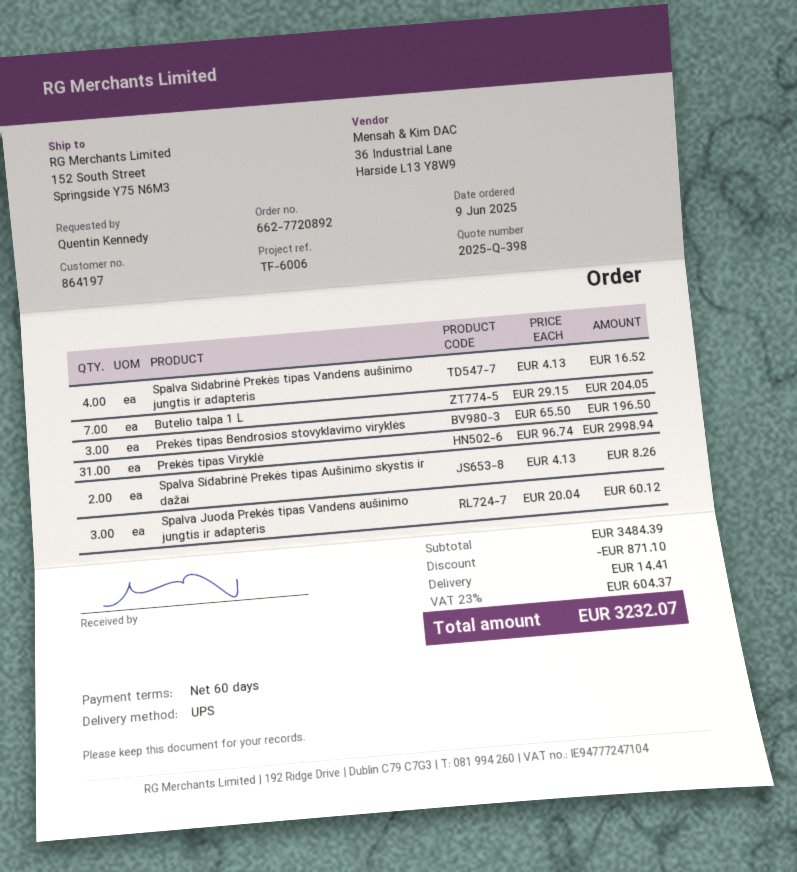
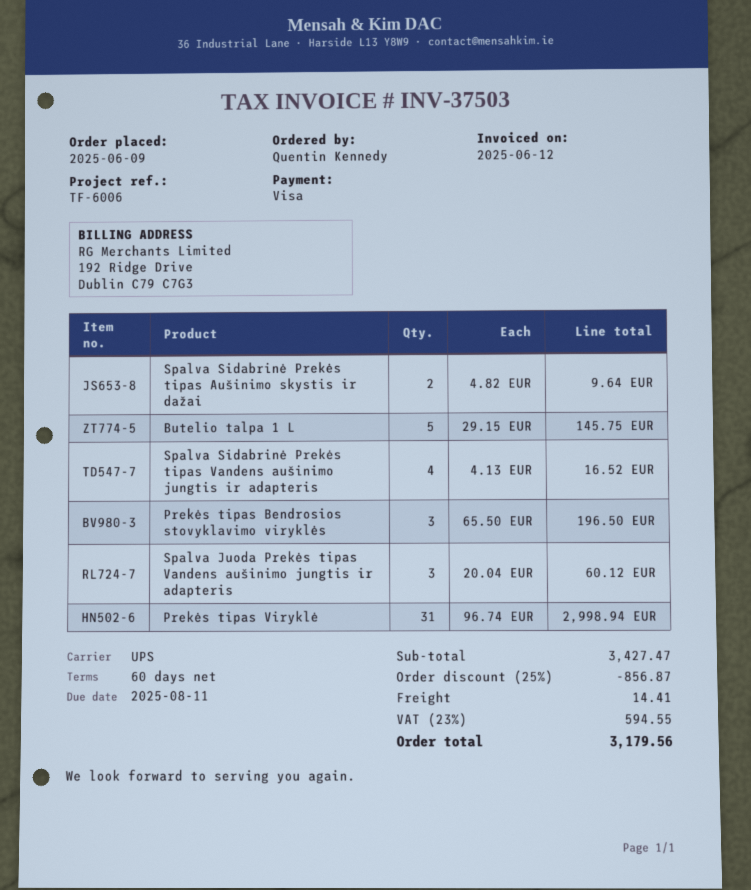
Butelio talpa 1 L: 7 x 29.15 = 204.05 -> 5 x 29.15 = 145.75
Spalva Sidabrinė Prekės tipas Aušinimo skystis ir dažai: 2 x 4.13 = 8.26 -> 2 x 4.82 = 9.64
subtotal: 3484.39 -> 3427.47
discount: 871.10 -> 856.87
tax: 23% = 604.37 -> 23% = 594.55
total: 3232.07 -> 3179.56

